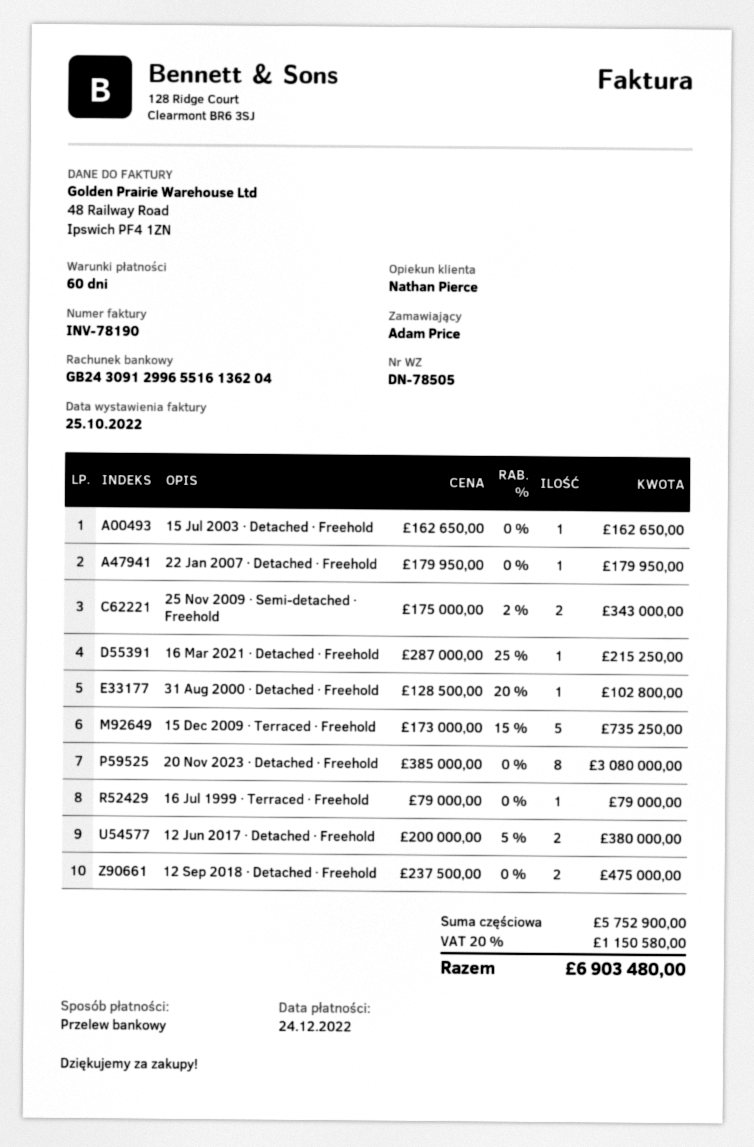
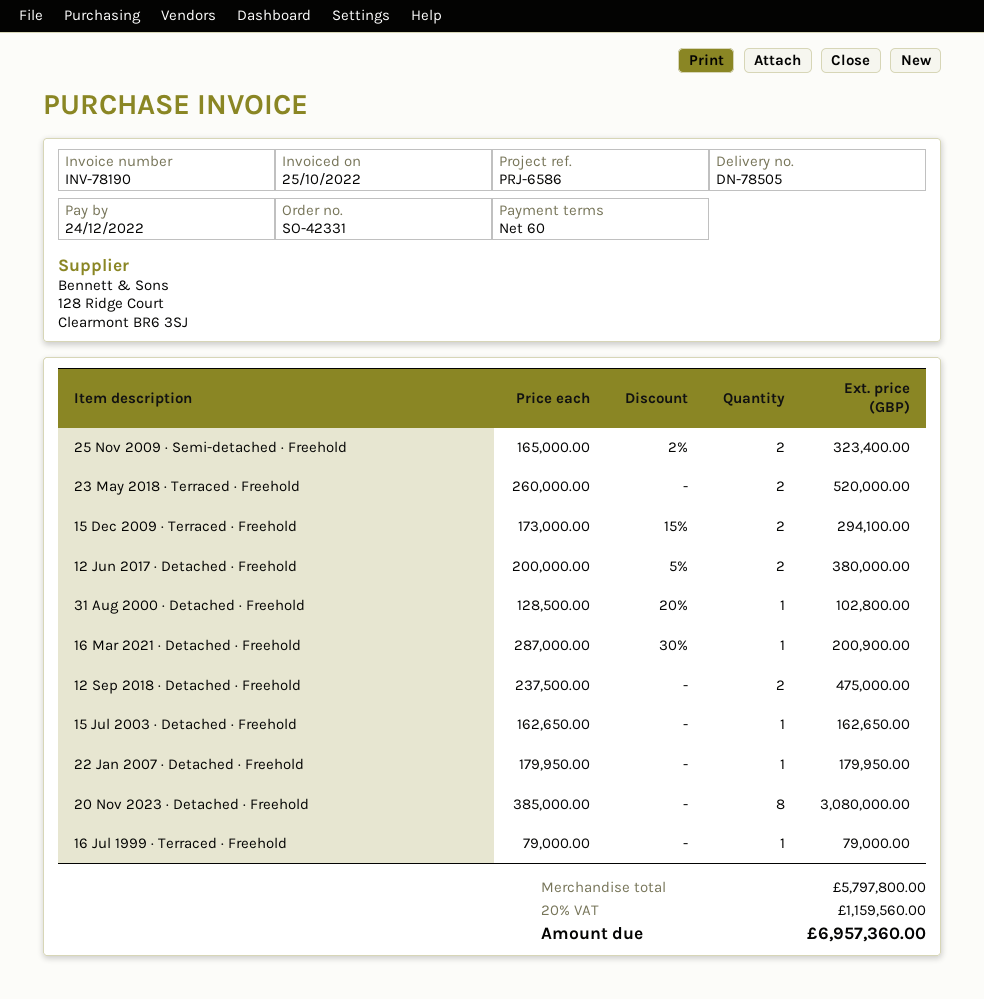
25 Nov 2009 · Semi-detached · Freehold: 2 x 175000.00 - 2% = 343000.00 -> 2 x 165000.00 - 2% = 323400.00
16 Mar 2021 · Detached · Freehold: 1 x 287000.00 - 25% = 215250.00 -> 1 x 287000.00 - 30% = 200900.00
15 Dec 2009 · Terraced · Freehold: 5 x 173000.00 - 15% = 735250.00 -> 2 x 173000.00 - 15% = 294100.00
23 May 2018 · Terraced · Freehold: none -> 2 x 260000.00 = 520000.00
subtotal: 5752900.00 -> 5797800.00
tax: 20% = 1150580.00 -> 20% = 1159560.00
total: 6903480.00 -> 6957360.00

